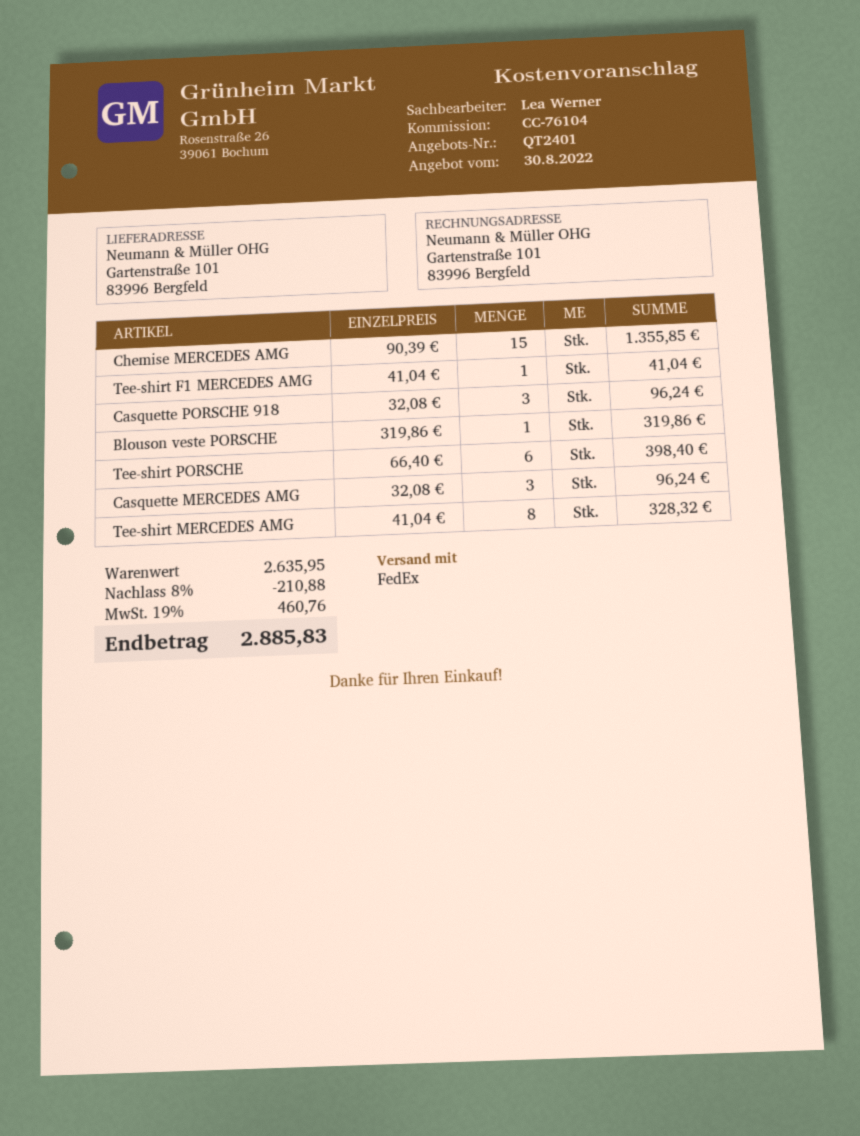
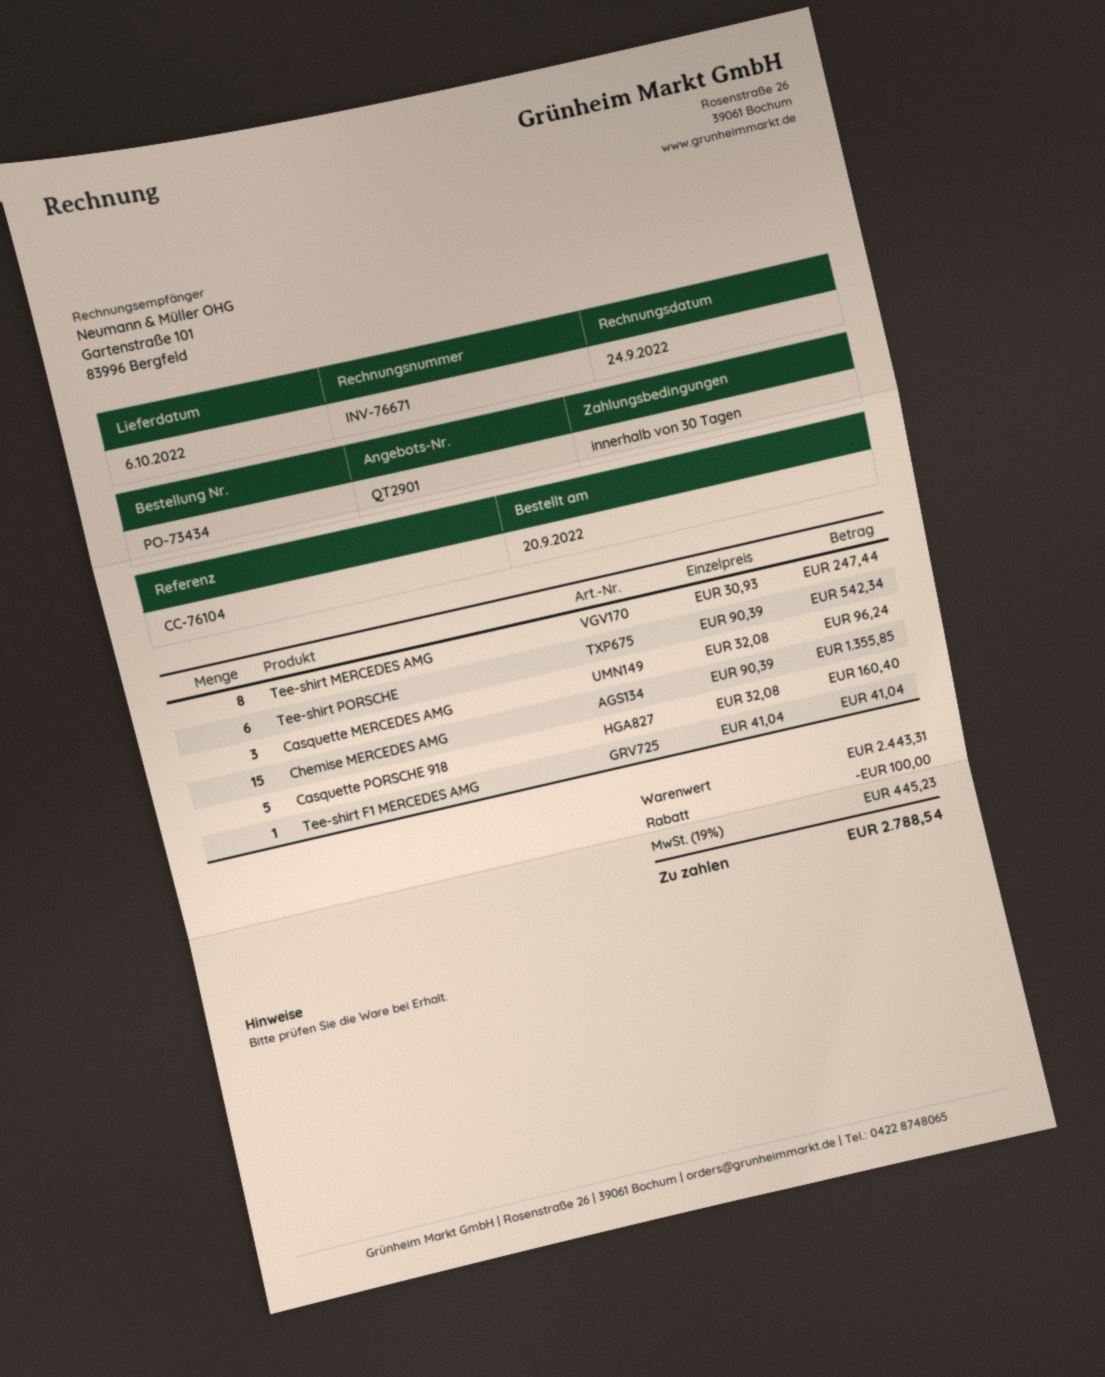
quote number: QT2401 -> QT2901
Casquette PORSCHE 918: 3 x 32.08 = 96.24 -> 5 x 32.08 = 160.40
Blouson veste PORSCHE: 1 x 319.86 = 319.86 -> none
Tee-shirt PORSCHE: 6 x 66.40 = 398.40 -> 6 x 90.39 = 542.34
Tee-shirt MERCEDES AMG: 8 x 41.04 = 328.32 -> 8 x 30.93 = 247.44
subtotal: 2635.95 -> 2443.31
discount: 210.88 -> 100.00
tax: 19% = 460.76 -> 19% = 445.23
total: 2885.83 -> 2788.54

